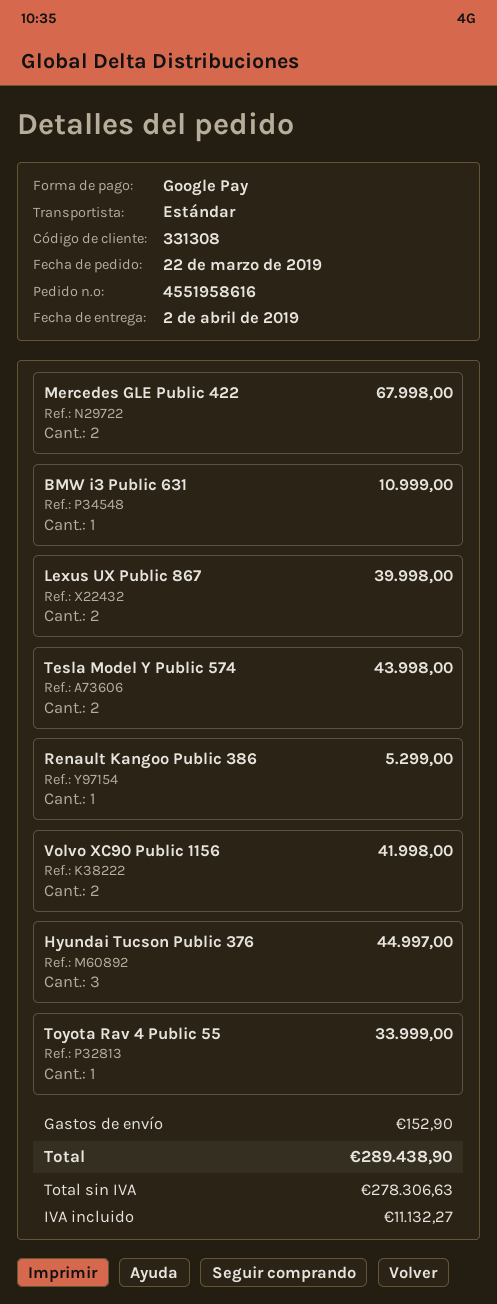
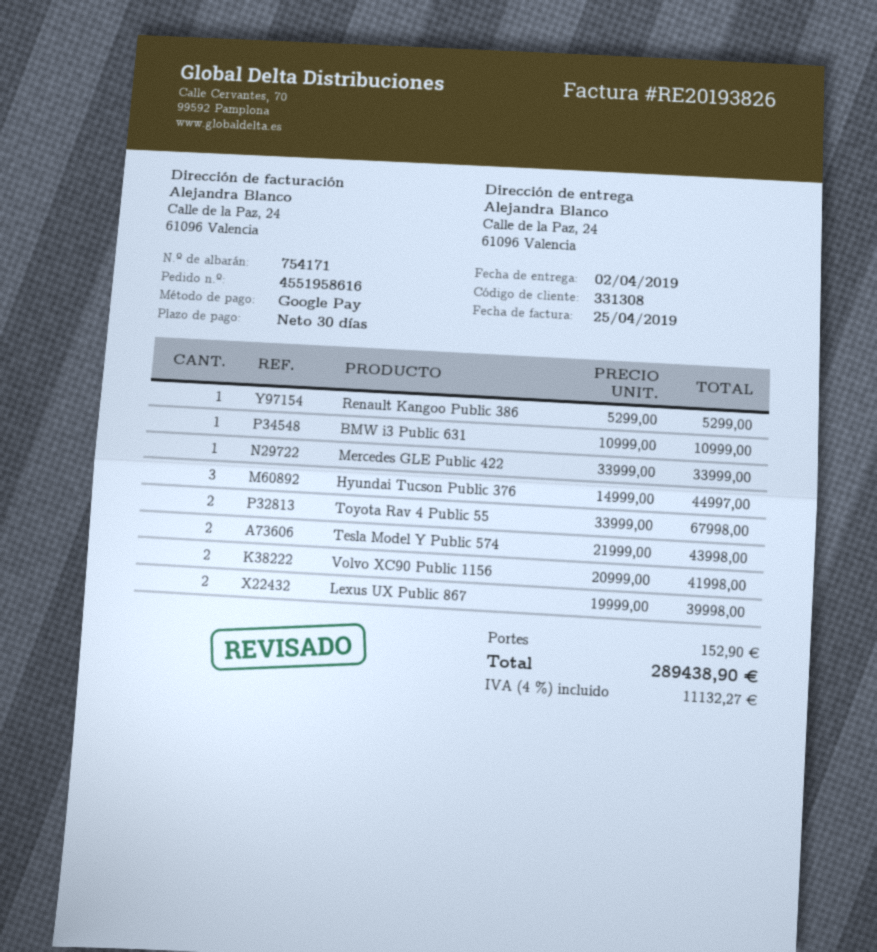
Mercedes GLE Public 422: 2 for 67998.00 -> 1 for 33999.00
Toyota Rav 4 Public 55: 1 for 33999.00 -> 2 for 67998.00

